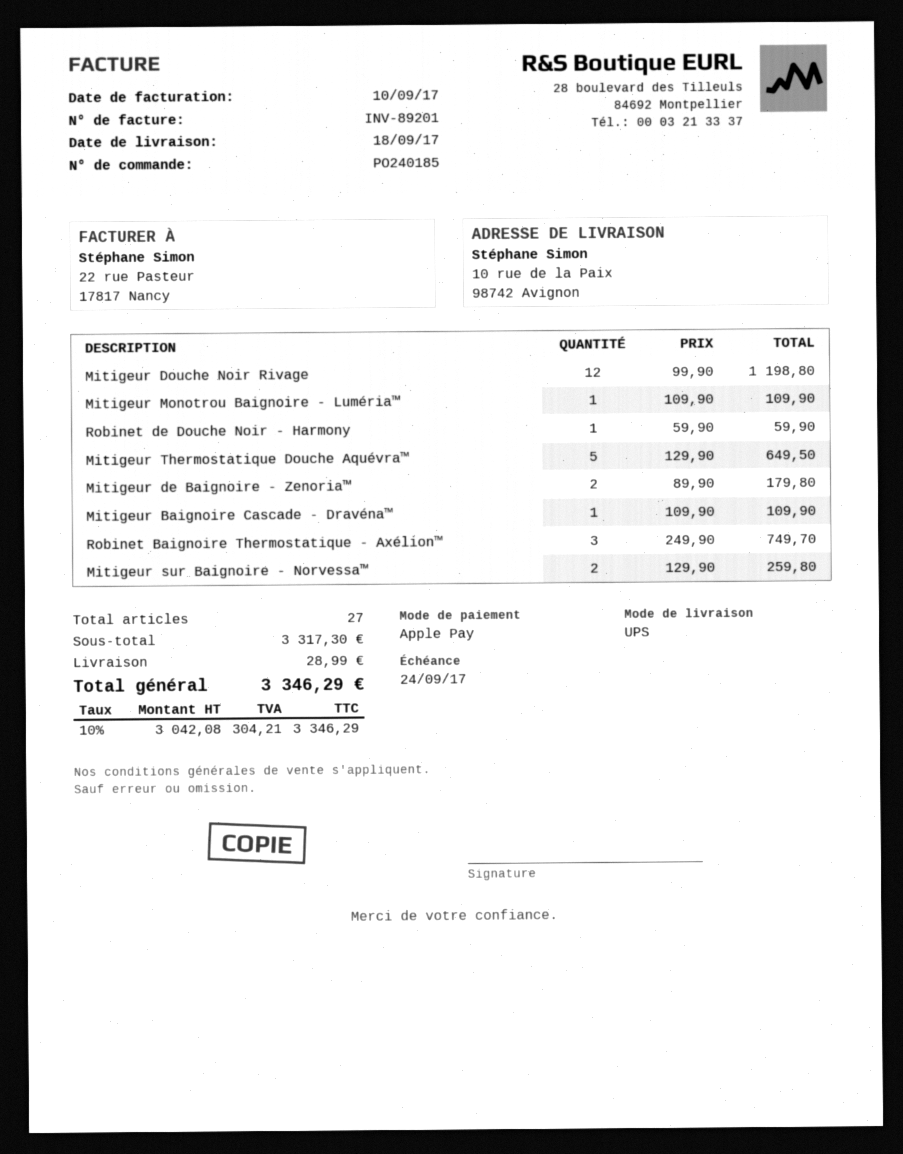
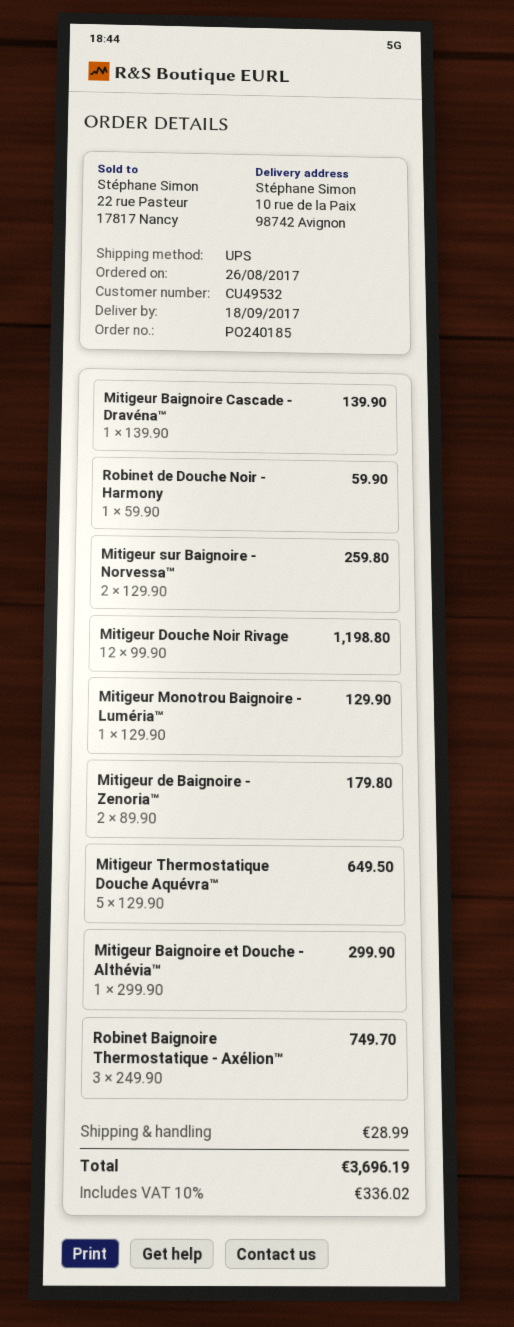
Mitigeur Monotrou Baignoire - Luméria™: 1 x 109.90 = 109.90 -> 1 x 129.90 = 129.90
Mitigeur Baignoire Cascade - Dravéna™: 1 x 109.90 = 109.90 -> 1 x 139.90 = 139.90
Mitigeur Baignoire et Douche - Althévia™: none -> 1 x 299.90 = 299.90
tax: 10% = 304.21 -> 10% = 336.02
total: 3346.29 -> 3696.19

